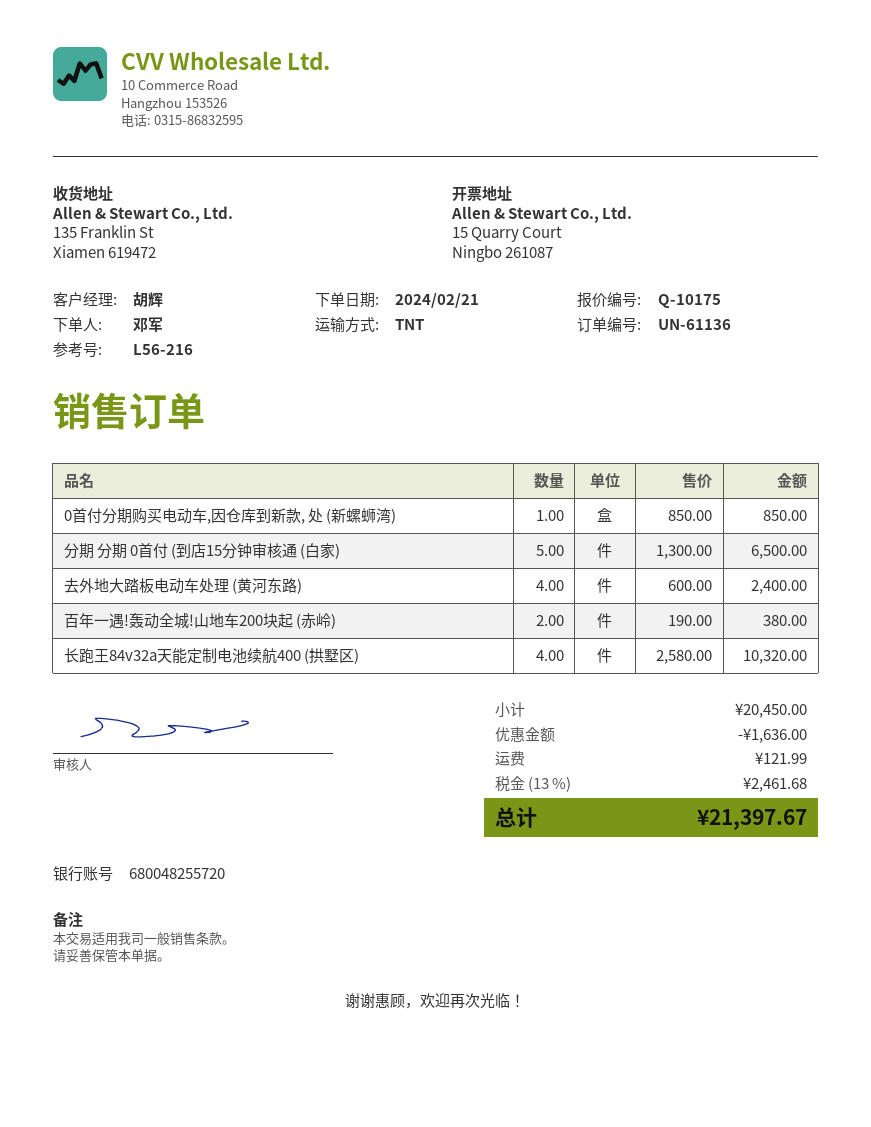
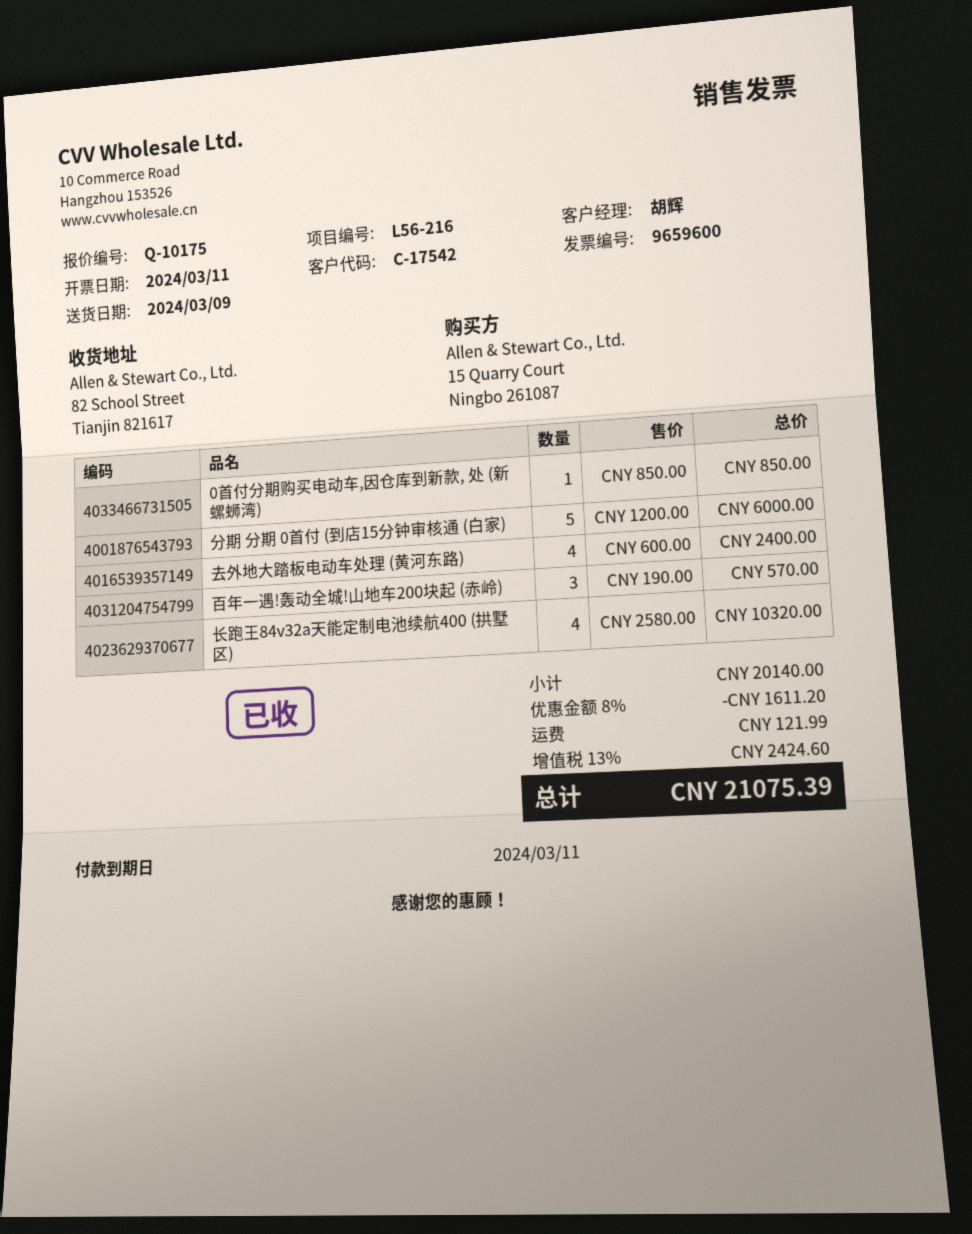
ship to: 135 Franklin St, Xiamen 619472 -> 82 School Street, Tianjin 821617
分期 分期 0首付 (到店15分钟审核通 (白家): 5 x 1300.00 = 6500.00 -> 5 x 1200.00 = 6000.00
百年一遇!轰动全城!山地车200块起 (赤岭): 2 x 190.00 = 380.00 -> 3 x 190.00 = 570.00
subtotal: 20450.00 -> 20140.00
discount: 1636.00 -> 1611.20
tax: 13% = 2461.68 -> 13% = 2424.60
total: 21397.67 -> 21075.39

